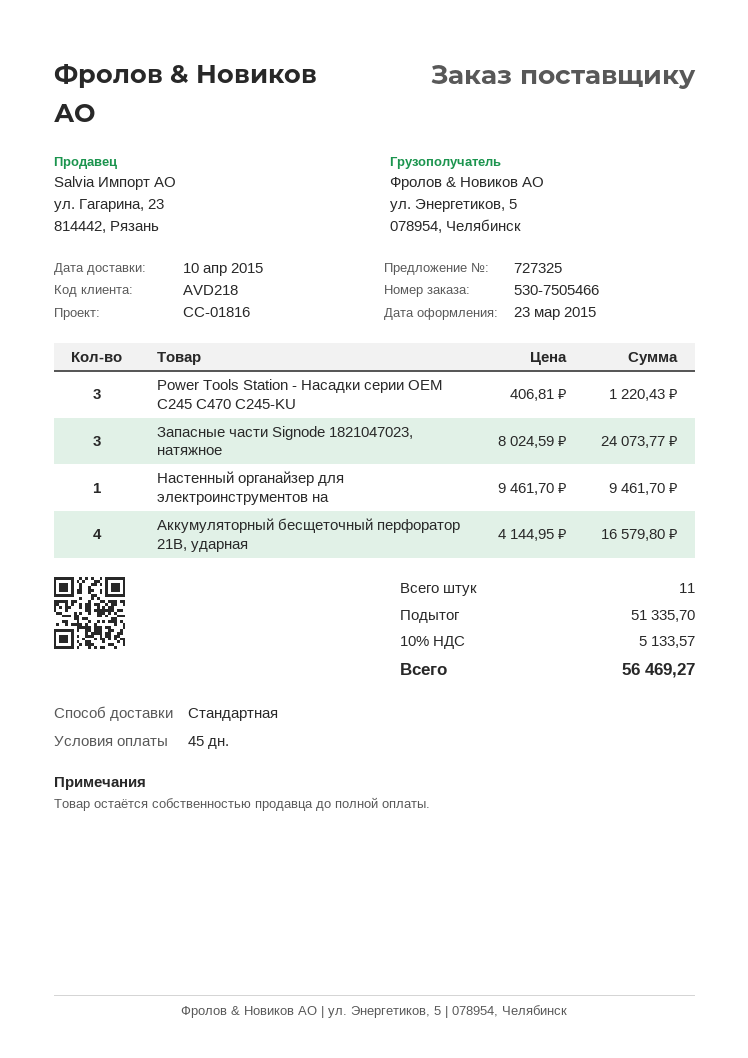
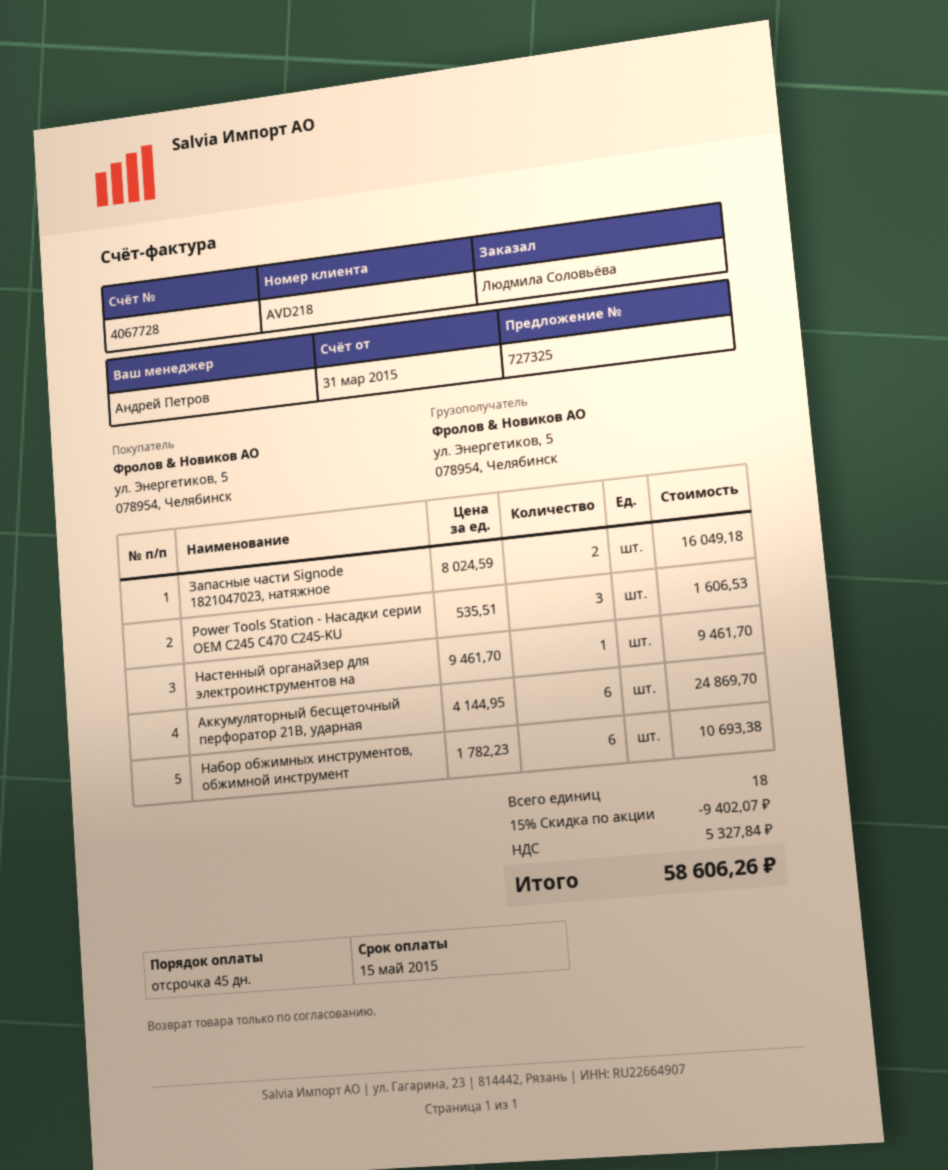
Power Tools Station - Насадки серии OEM C245 C470 C245-KU: 3 x 406.81 = 1220.43 -> 3 x 535.51 = 1606.53
Запасные части Signode 1821047023, натяжное: 3 x 8024.59 = 24073.77 -> 2 x 8024.59 = 16049.18
Аккумуляторный бесщеточный перфоратор 21В, ударная: 4 x 4144.95 = 16579.80 -> 6 x 4144.95 = 24869.70
Набор обжимных инструментов, обжимной инструмент: none -> 6 x 1782.23 = 10693.38
total quantity: 11 -> 18
discount: none -> 15% = 9402.07
tax: 5133.57 -> 5327.84
total: 56469.27 -> 58606.26

